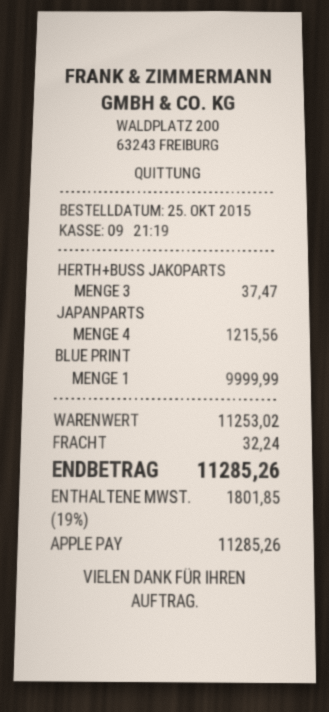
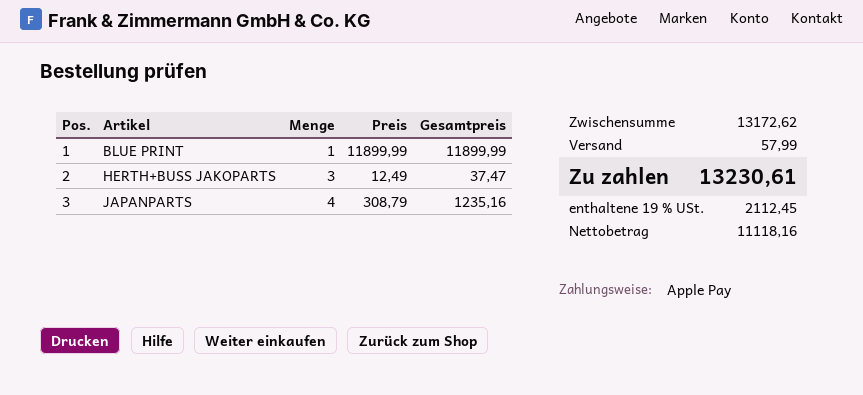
JAPANPARTS: 4 for 1215.56 -> 4 for 1235.16
BLUE PRINT: 1 for 9999.99 -> 1 for 11899.99
subtotal: 11253.02 -> 13172.62
shipping: 32.24 -> 57.99
tax: 19% = 1801.85 -> 19% = 2112.45
total: 11285.26 -> 13230.61

